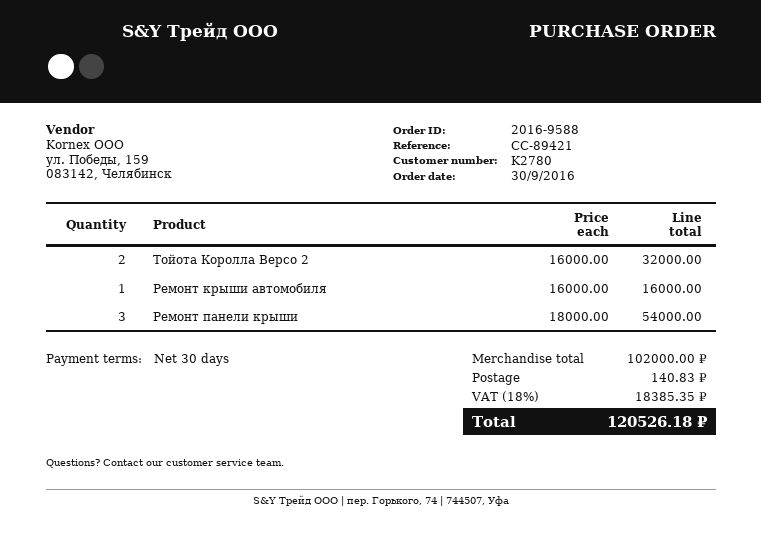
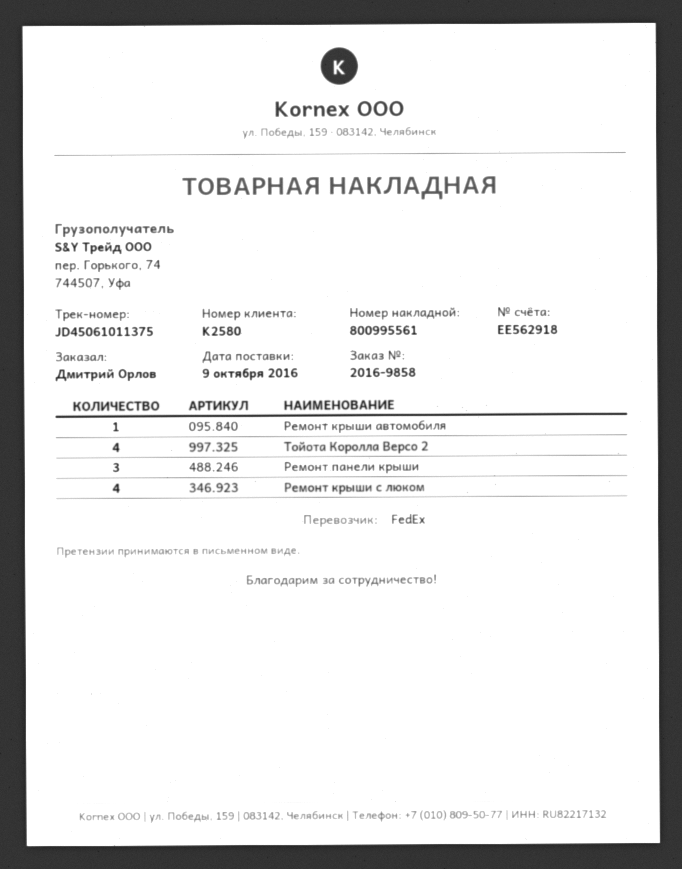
order number: 2016-9588 -> 2016-9858
customer number: K2780 -> K2580
Тойота Королла Версо 2: 2 -> 4
Ремонт крыши с люком: none -> 4

